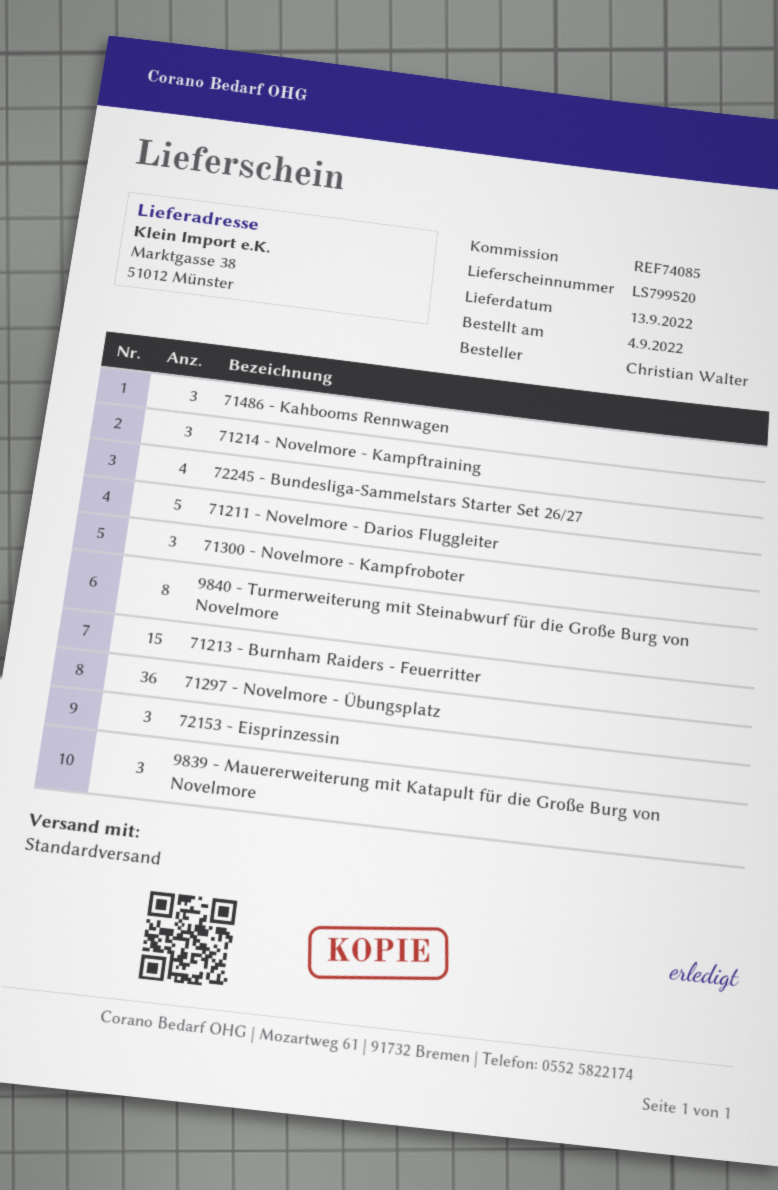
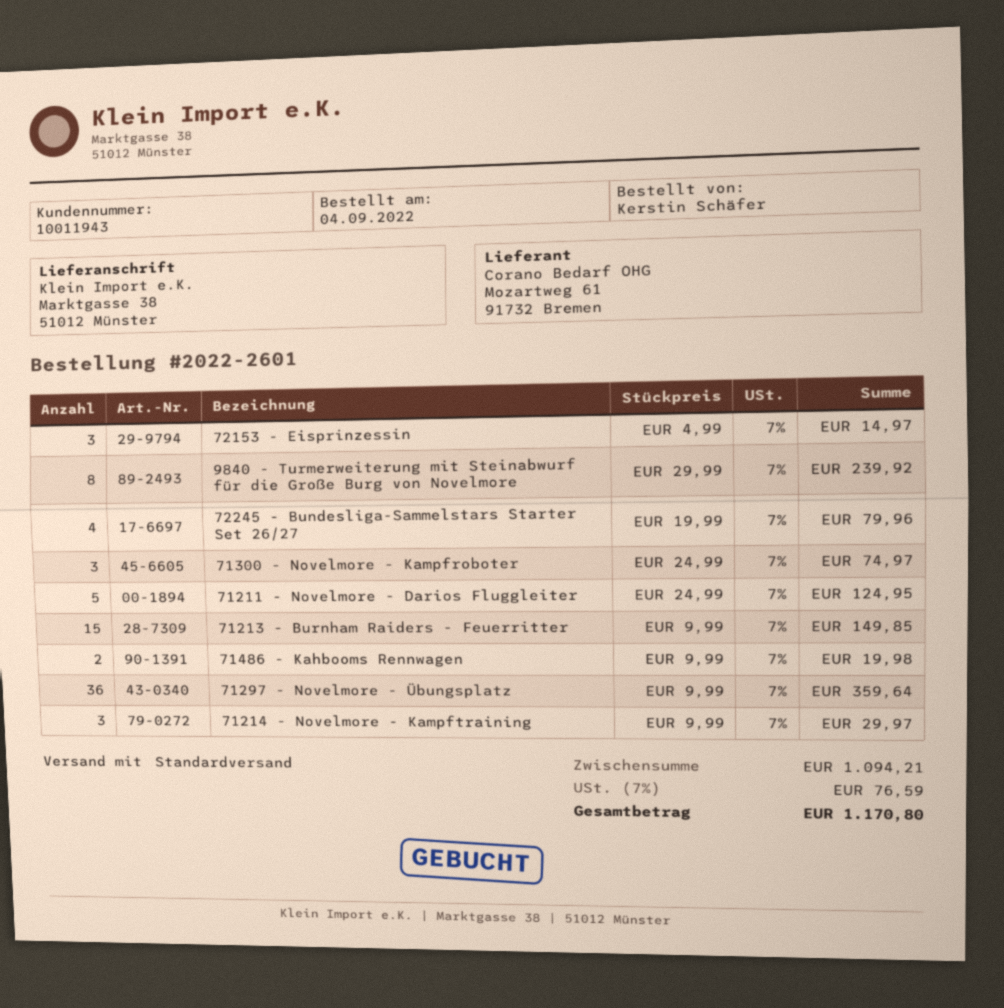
ordered by: Christian Walter -> Kerstin Schäfer
71486 - Kahbooms Rennwagen: 3 -> 2
9839 - Mauererweiterung mit Katapult für die Große Burg von Novelmore: 3 -> none

